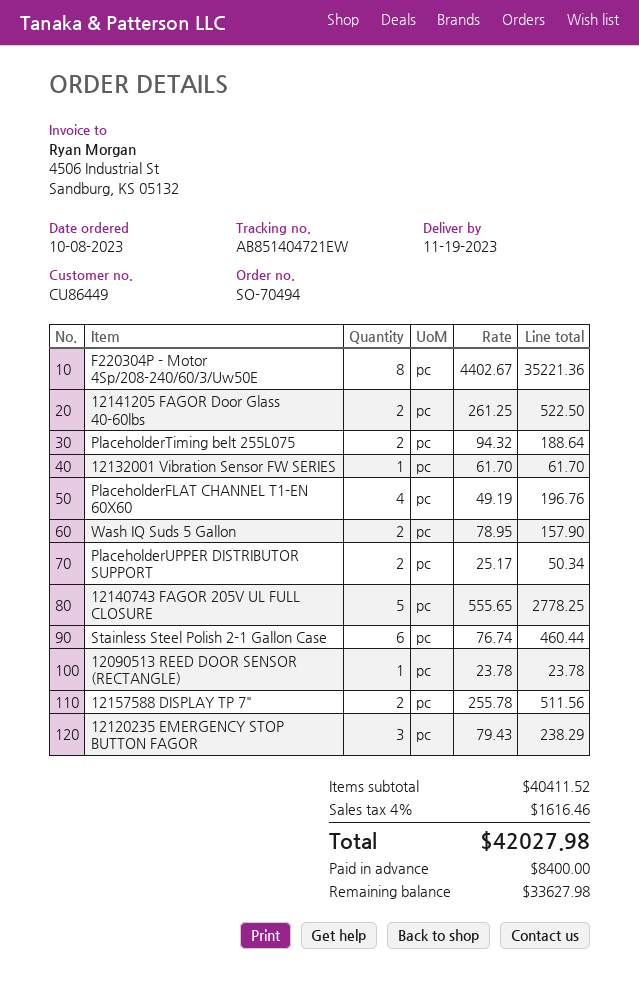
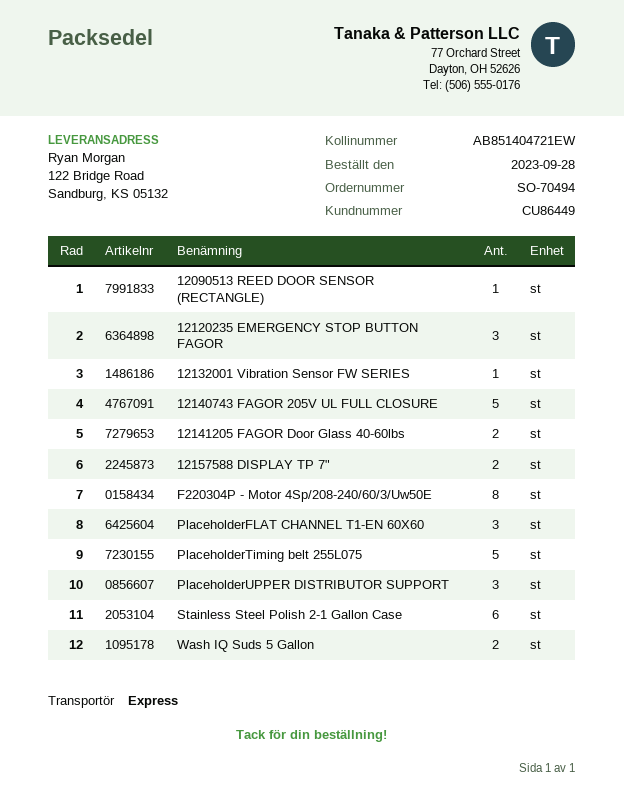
order date: 2023-10-08 -> 2023-09-28
PlaceholderTiming belt 255L075: 2 -> 5
PlaceholderFLAT CHANNEL T1-EN 60X60: 4 -> 3
PlaceholderUPPER DISTRIBUTOR SUPPORT: 2 -> 3

